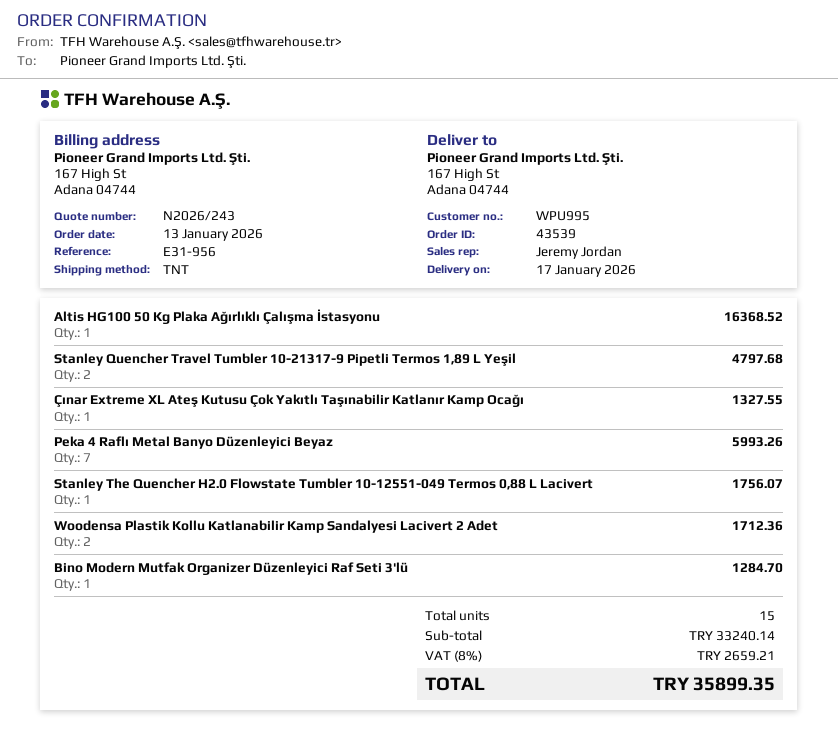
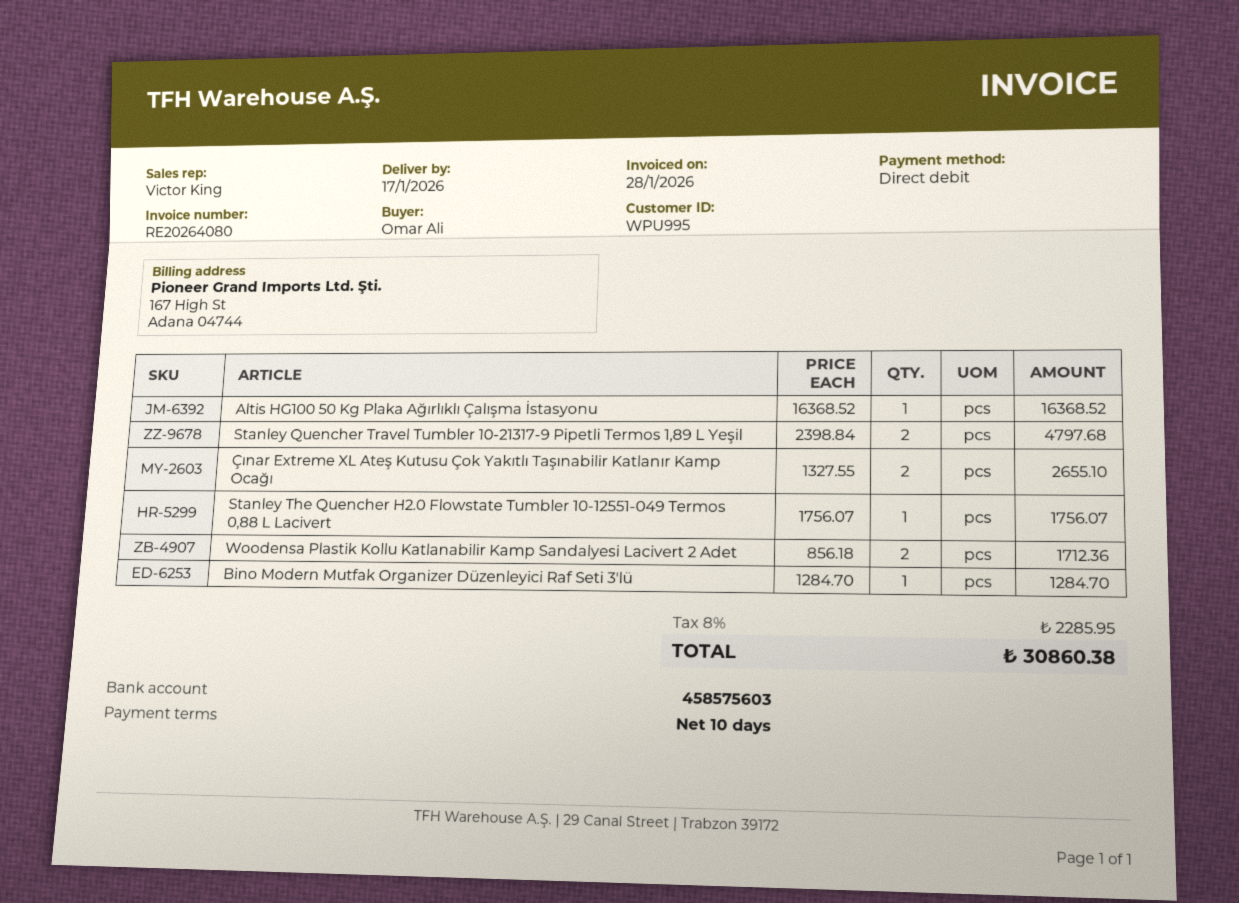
sales rep: Jeremy Jordan -> Victor King
Çınar Extreme XL Ateş Kutusu Çok Yakıtlı Taşınabilir Katlanır Kamp Ocağı: 1 for 1327.55 -> 2 for 2655.10
Peka 4 Raflı Metal Banyo Düzenleyici Beyaz: 7 for 5993.26 -> none
tax: 8% = 2659.21 -> 8% = 2285.95
total: 35899.35 -> 30860.38

